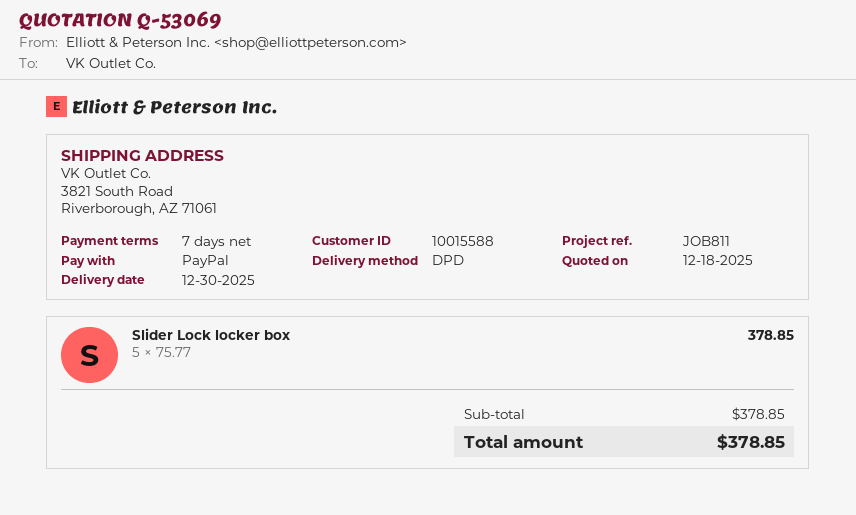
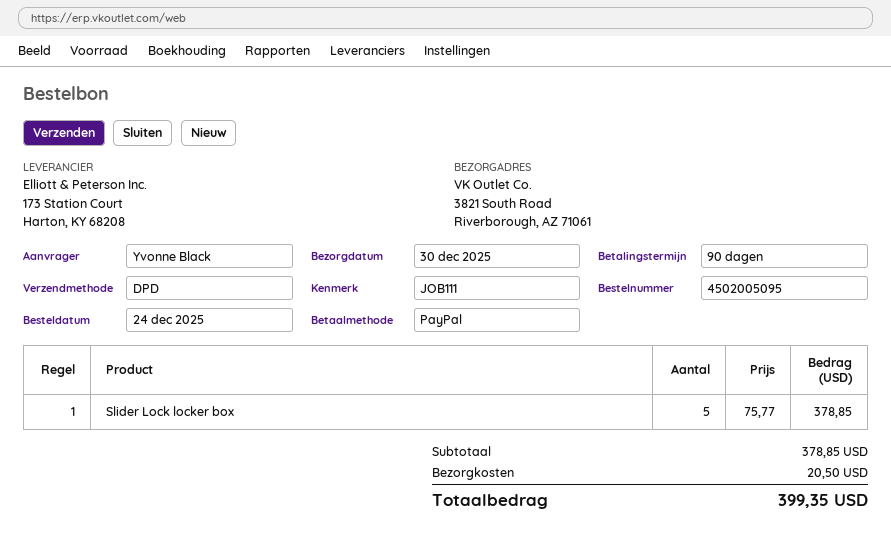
payment terms: 7 days -> 90 days
reference: JOB811 -> JOB111
shipping: none -> 20.50
total: 378.85 -> 399.35

